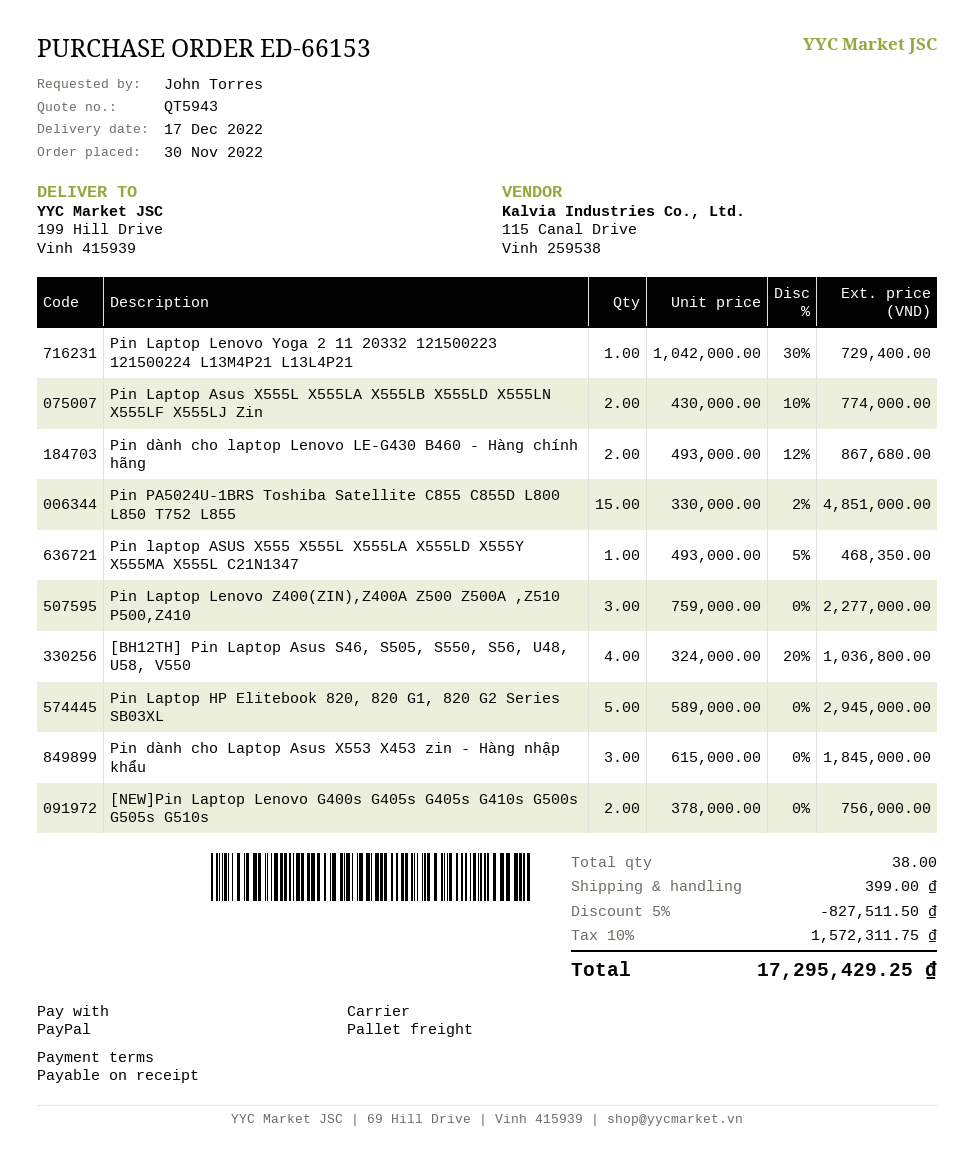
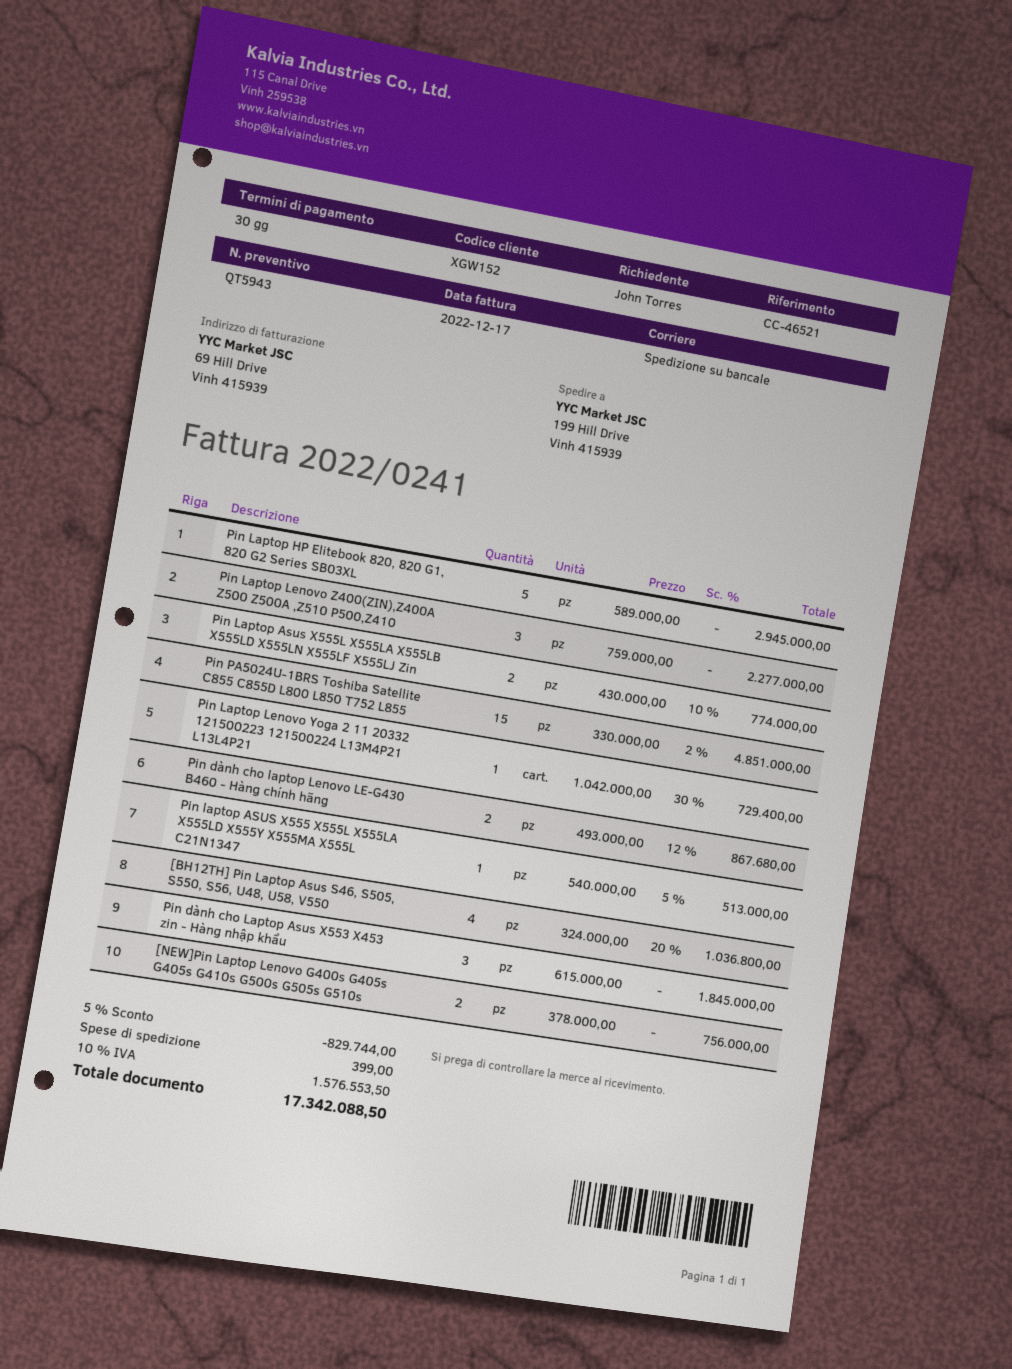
payment terms: on receipt -> 30 days
Pin laptop ASUS X555 X555L X555LA X555LD X555Y X555MA X555L C21N1347: 1 x 493000.00 - 5% = 468350.00 -> 1 x 540000.00 - 5% = 513000.00
discount: 5% = 827511.50 -> 5% = 829744.00
tax: 10% = 1572311.75 -> 10% = 1576553.50
total: 17295429.25 -> 17342088.50

